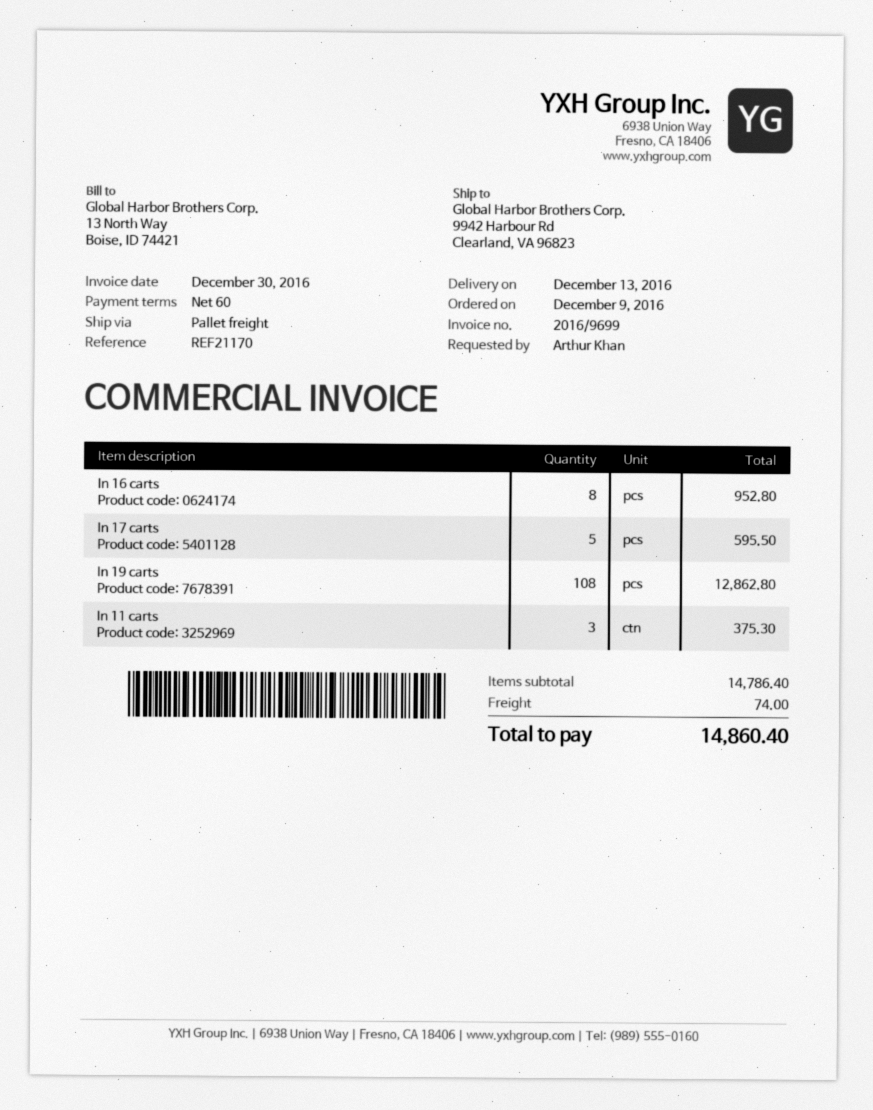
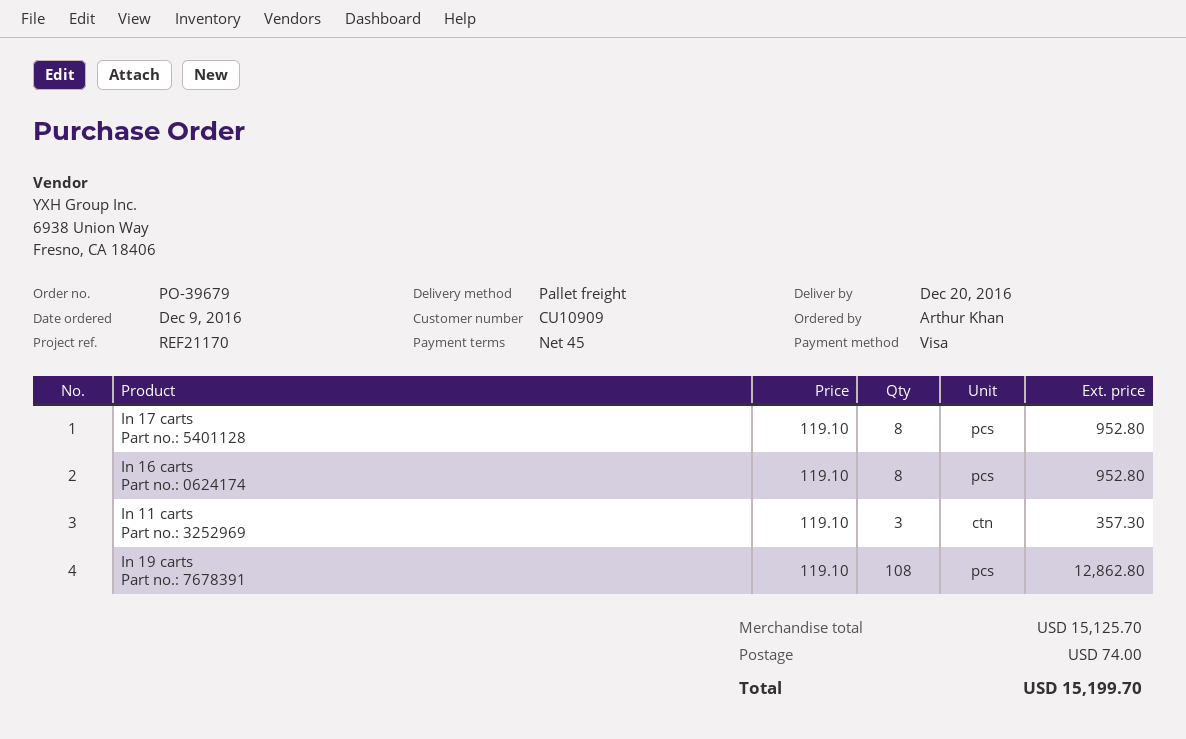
delivery date: 2016-12-13 -> 2016-12-20
payment terms: 60 days -> 45 days
In 17 carts: 5 for 595.50 -> 8 for 952.80
In 11 carts: 3 for 375.30 -> 3 for 357.30
subtotal: 14786.40 -> 15125.70
total: 14860.40 -> 15199.70

